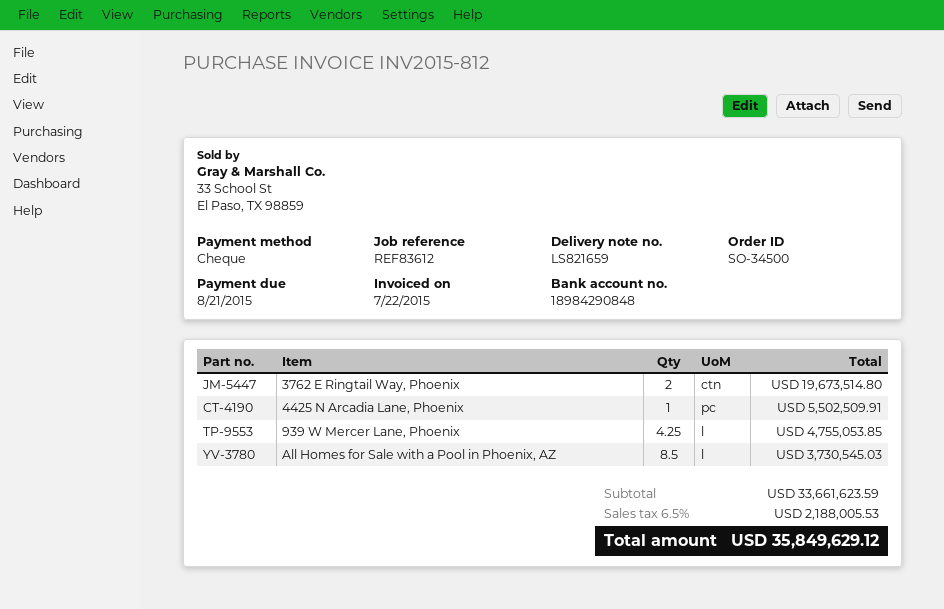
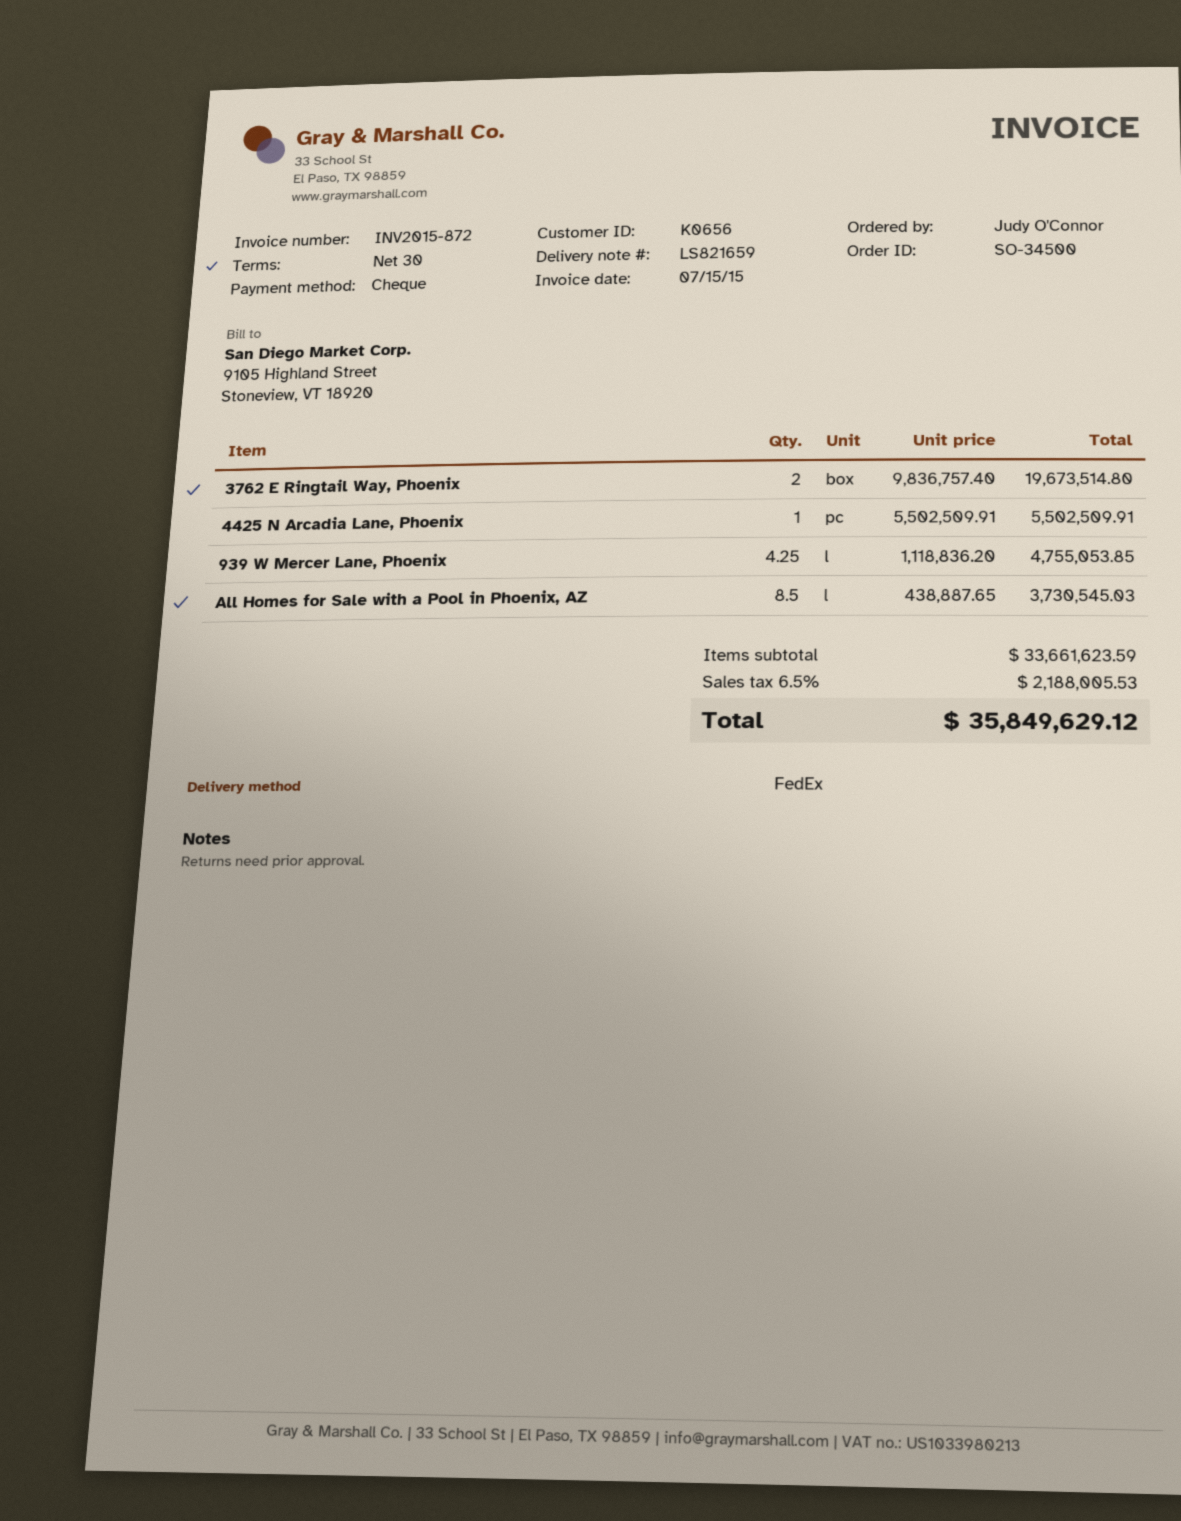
invoice number: INV2015-812 -> INV2015-872
invoice date: 2015-07-22 -> 2015-07-15

